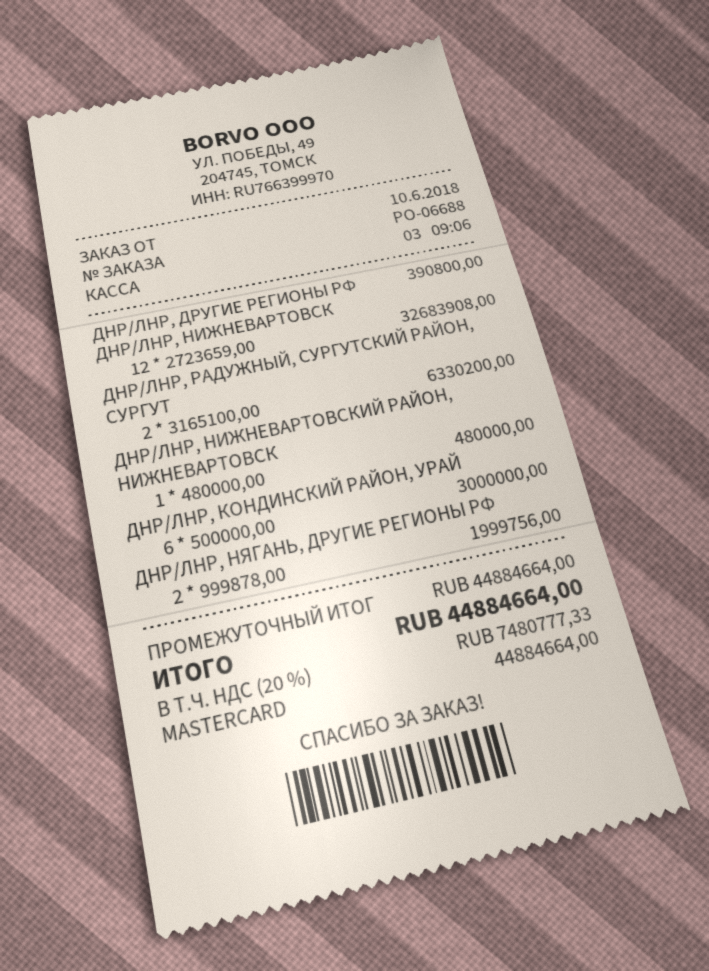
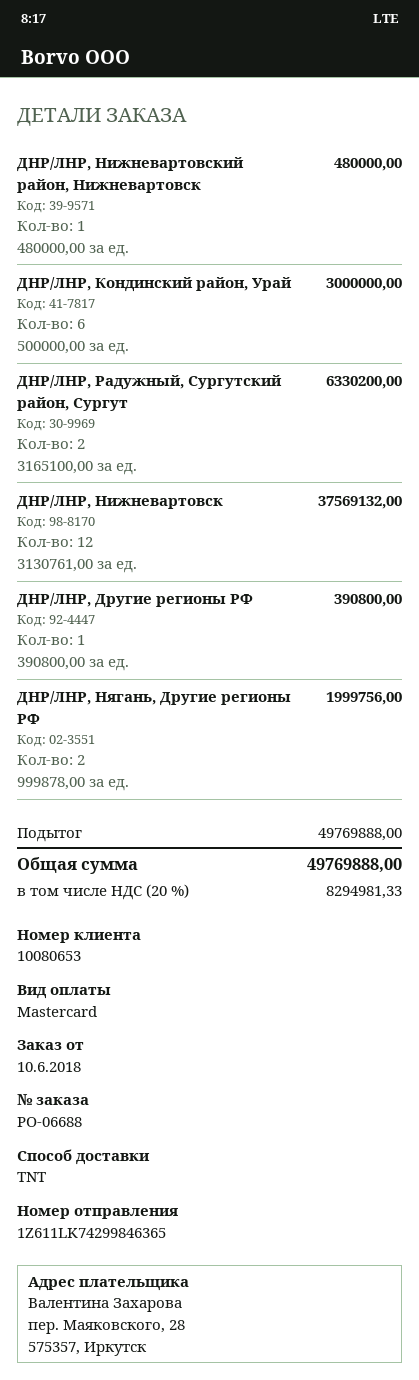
ДНР/ЛНР, НИЖНЕВАРТОВСК: 12 x 2723659.00 = 32683908.00 -> 12 x 3130761.00 = 37569132.00
subtotal: 44884664.00 -> 49769888.00
tax: 20% = 7480777.33 -> 20% = 8294981.33
total: 44884664.00 -> 49769888.00

